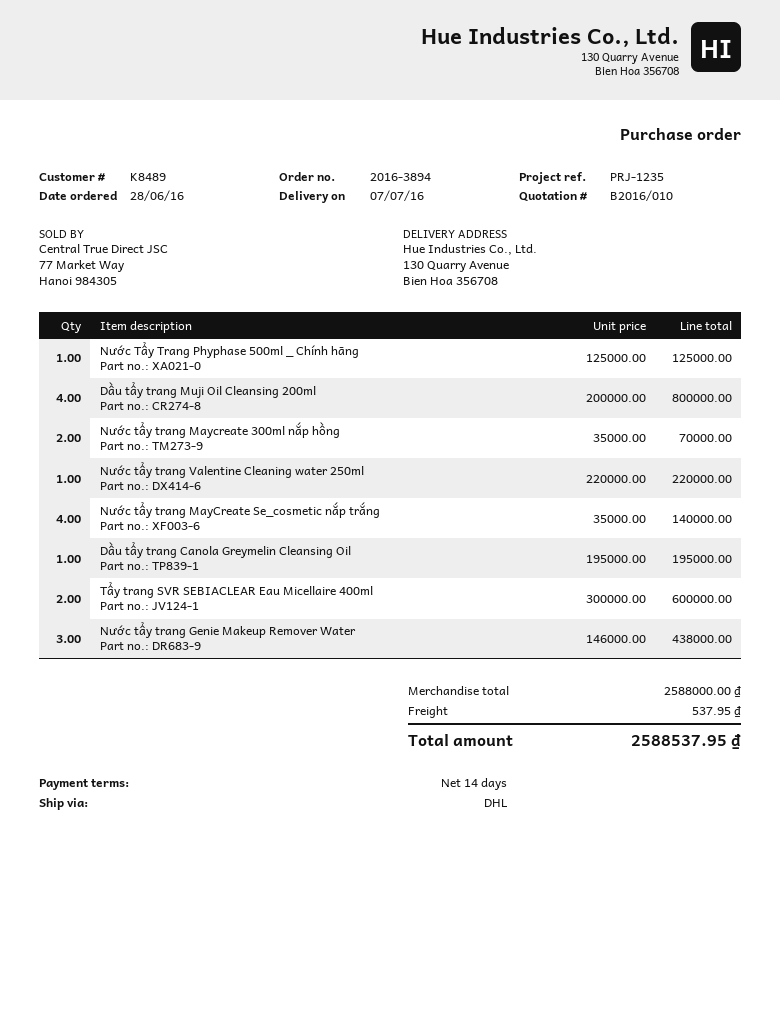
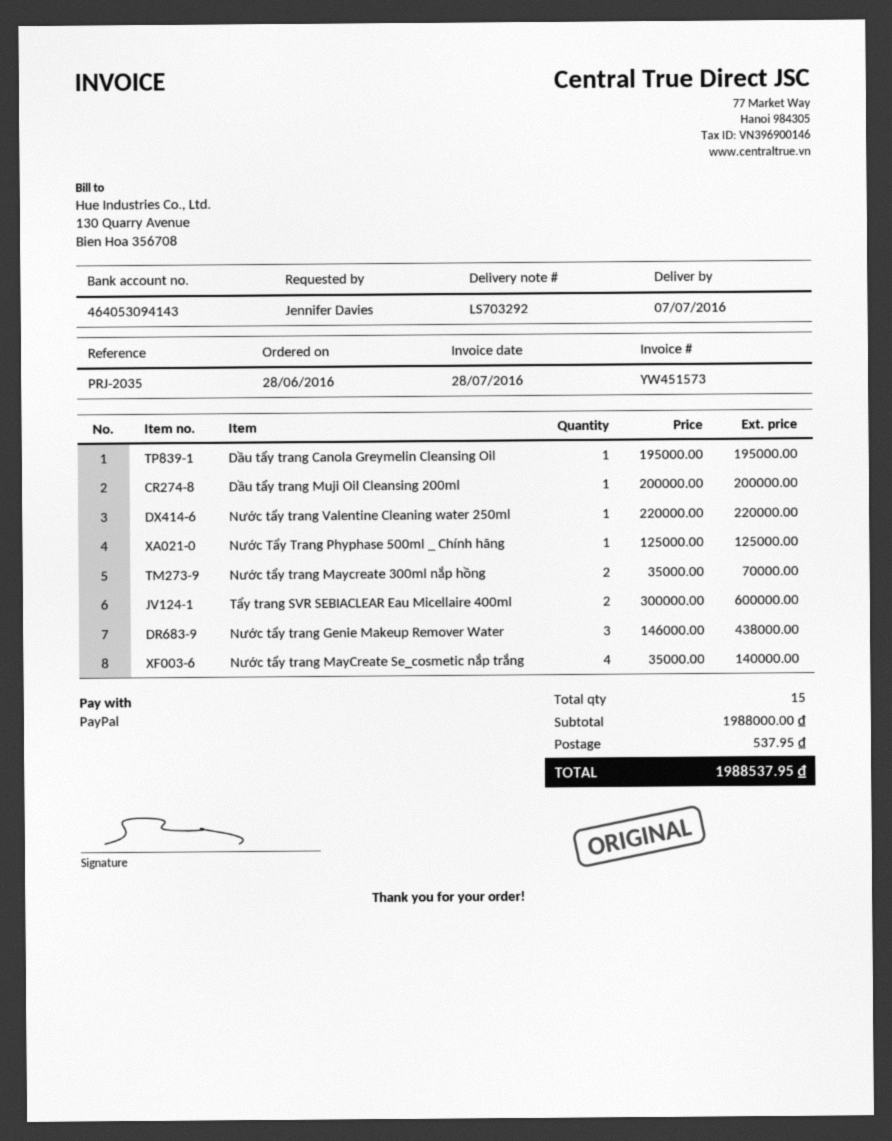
reference: PRJ-1235 -> PRJ-2035
Dầu tẩy trang Muji Oil Cleansing 200ml: 4 x 200000.00 = 800000.00 -> 1 x 200000.00 = 200000.00
subtotal: 2588000.00 -> 1988000.00
total: 2588537.95 -> 1988537.95

